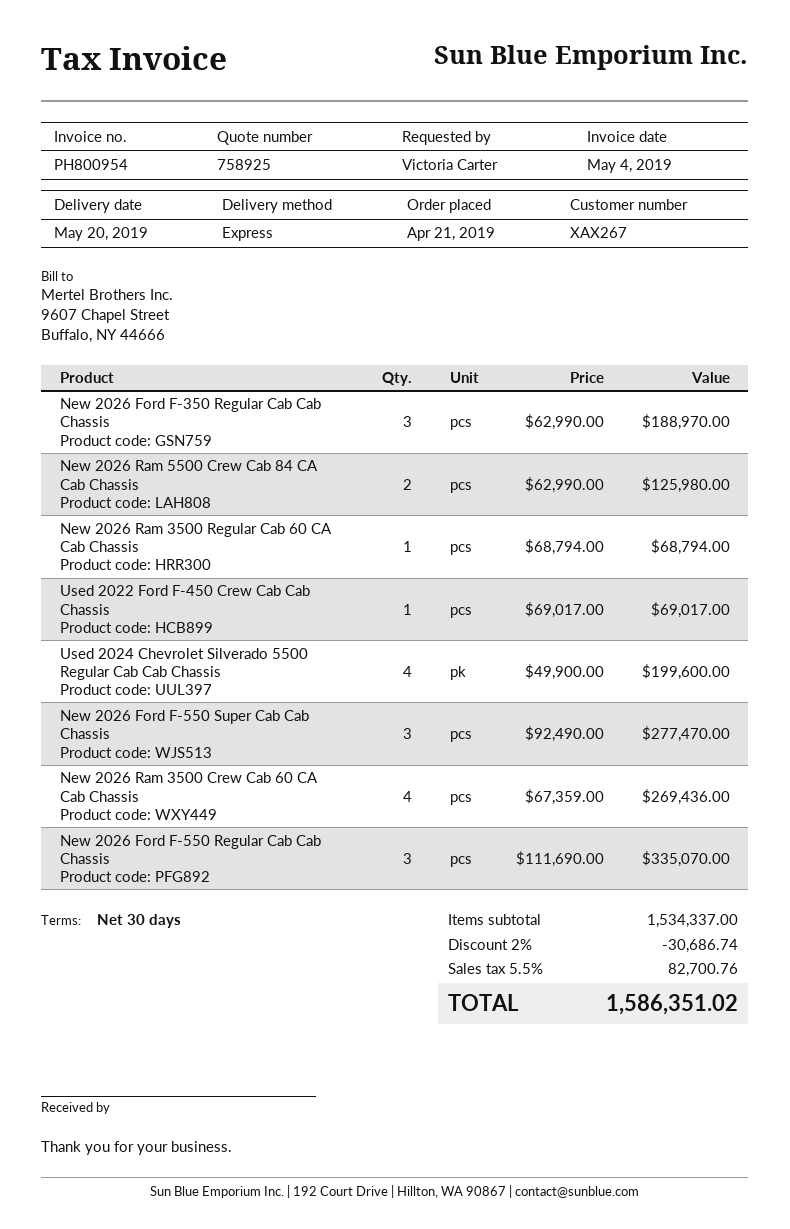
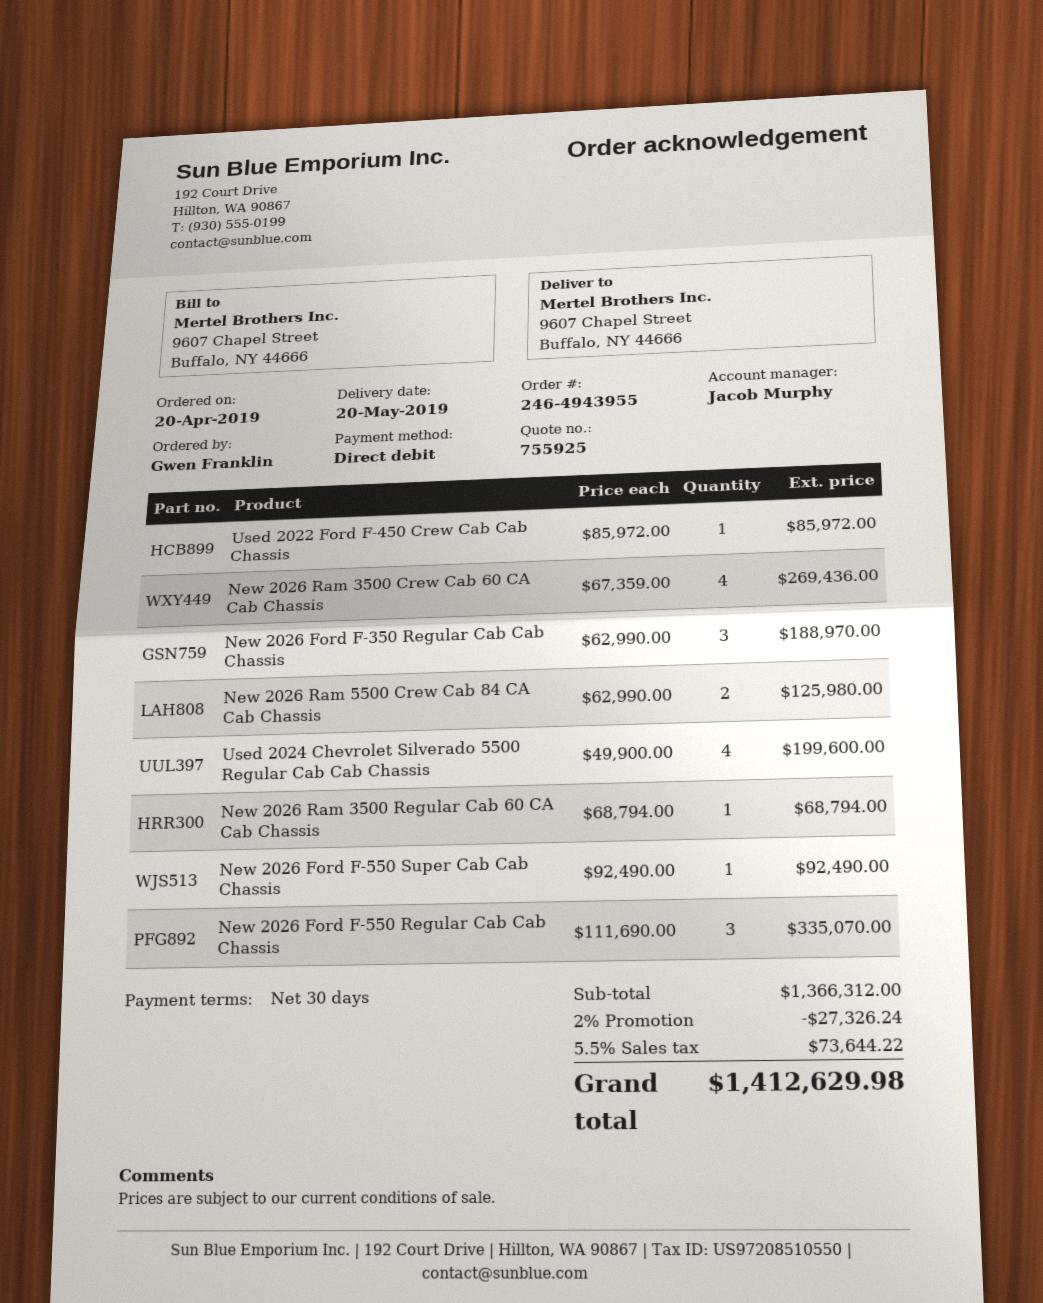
quote number: 758925 -> 755925
order date: 2019-04-21 -> 2019-04-20
ordered by: Victoria Carter -> Gwen Franklin
Used 2022 Ford F-450 Crew Cab Cab Chassis: 1 x 69017.00 = 69017.00 -> 1 x 85972.00 = 85972.00
New 2026 Ford F-550 Super Cab Cab Chassis: 3 x 92490.00 = 277470.00 -> 1 x 92490.00 = 92490.00
subtotal: 1534337.00 -> 1366312.00
discount: 2% = 30686.74 -> 2% = 27326.24
tax: 5.5% = 82700.76 -> 5.5% = 73644.22
total: 1586351.02 -> 1412629.98

